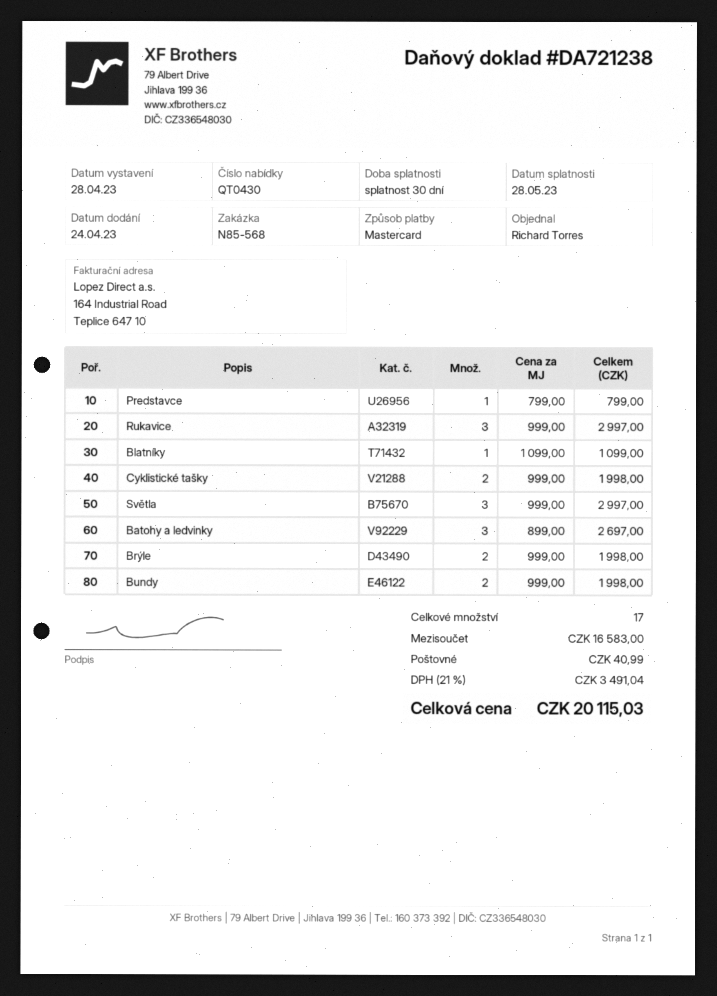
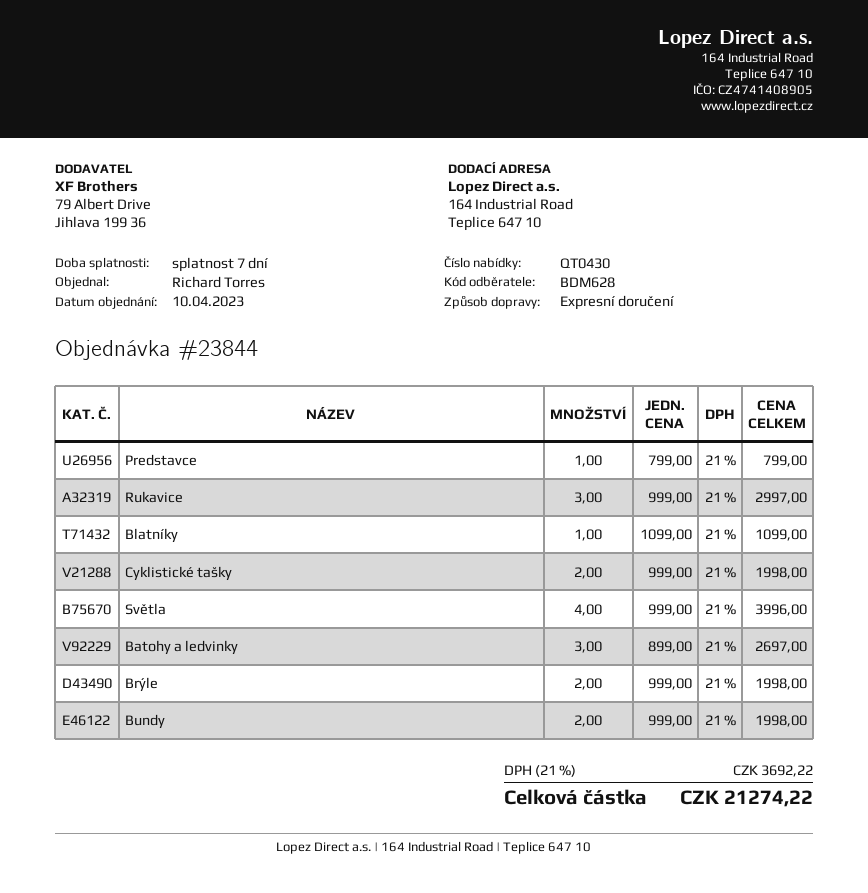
payment terms: 30 days -> 7 days
Světla: 3 x 999.00 = 2997.00 -> 4 x 999.00 = 3996.00
shipping: 40.99 -> none
tax: 21% = 3491.04 -> 21% = 3692.22
total: 20115.03 -> 21274.22

